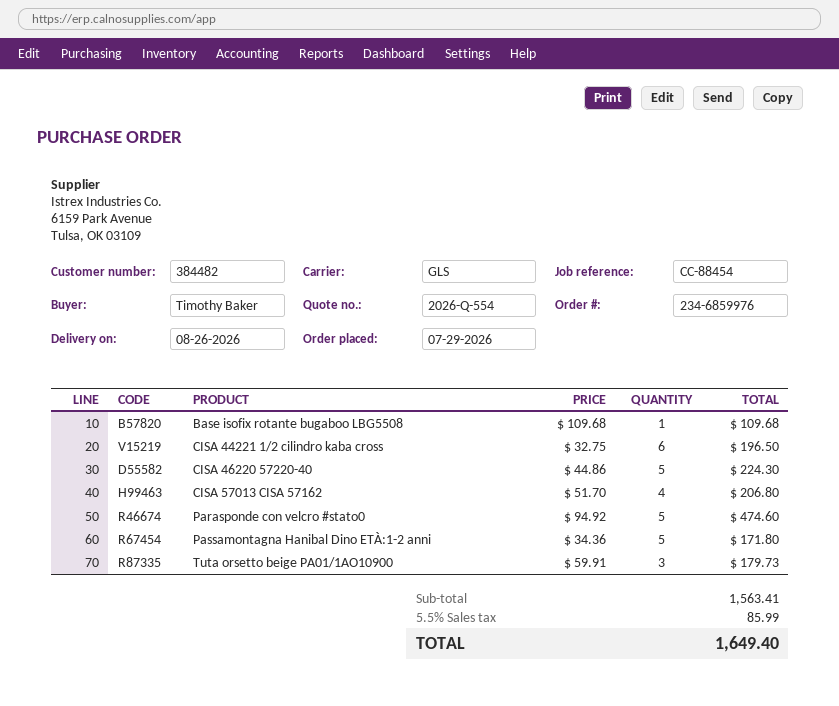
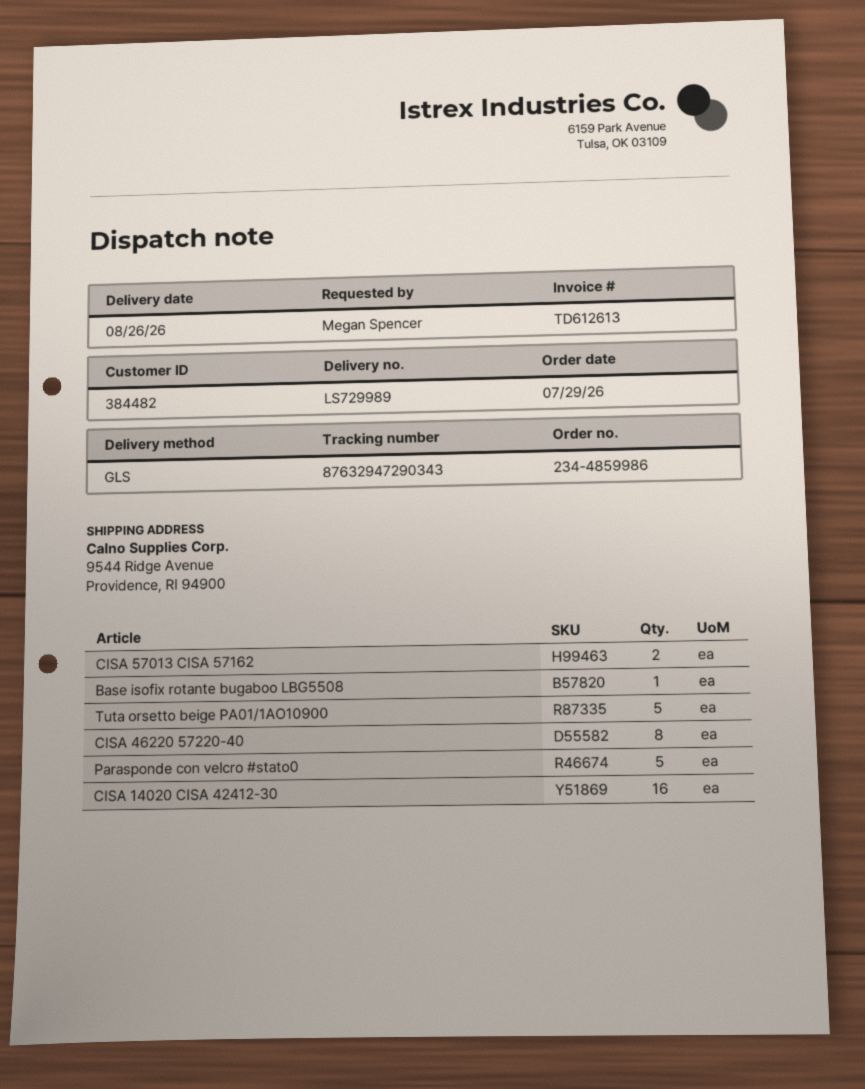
order number: 234-6859976 -> 234-4859986
ordered by: Timothy Baker -> Megan Spencer
CISA 44221 1/2 cilindro kaba cross: 6 -> none
CISA 46220 57220-40: 5 -> 8
CISA 57013 CISA 57162: 4 -> 2
Passamontagna Hanibal Dino ETÀ:1-2 anni: 5 -> none
Tuta orsetto beige PA01/1AO10900: 3 -> 5
CISA 14020 CISA 42412-30: none -> 16

